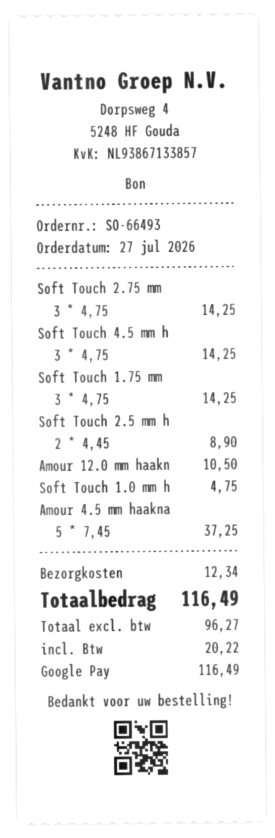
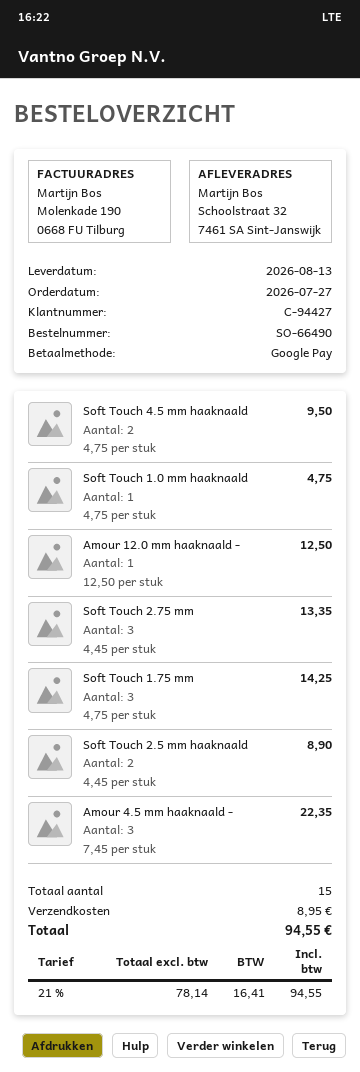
order number: SO-66493 -> SO-66490
Soft Touch 2.75 mm: 3 x 4.75 = 14.25 -> 3 x 4.45 = 13.35
Soft Touch 4.5 mm h: 3 x 4.75 = 14.25 -> 2 x 4.75 = 9.50
Amour 12.0 mm haakn: 1 x 10.50 = 10.50 -> 1 x 12.50 = 12.50
Amour 4.5 mm haakna: 5 x 7.45 = 37.25 -> 3 x 7.45 = 22.35
shipping: 12.34 -> 8.95
net: 96.27 -> 78.14
tax: 20.22 -> 16.41
total: 116.49 -> 94.55

